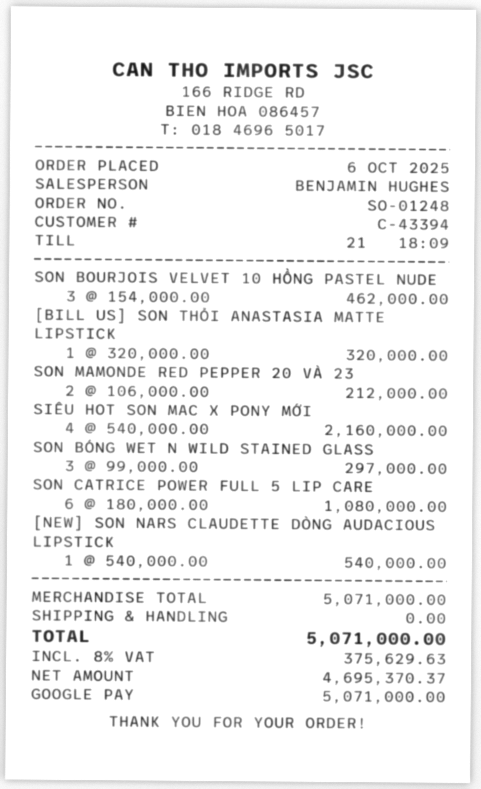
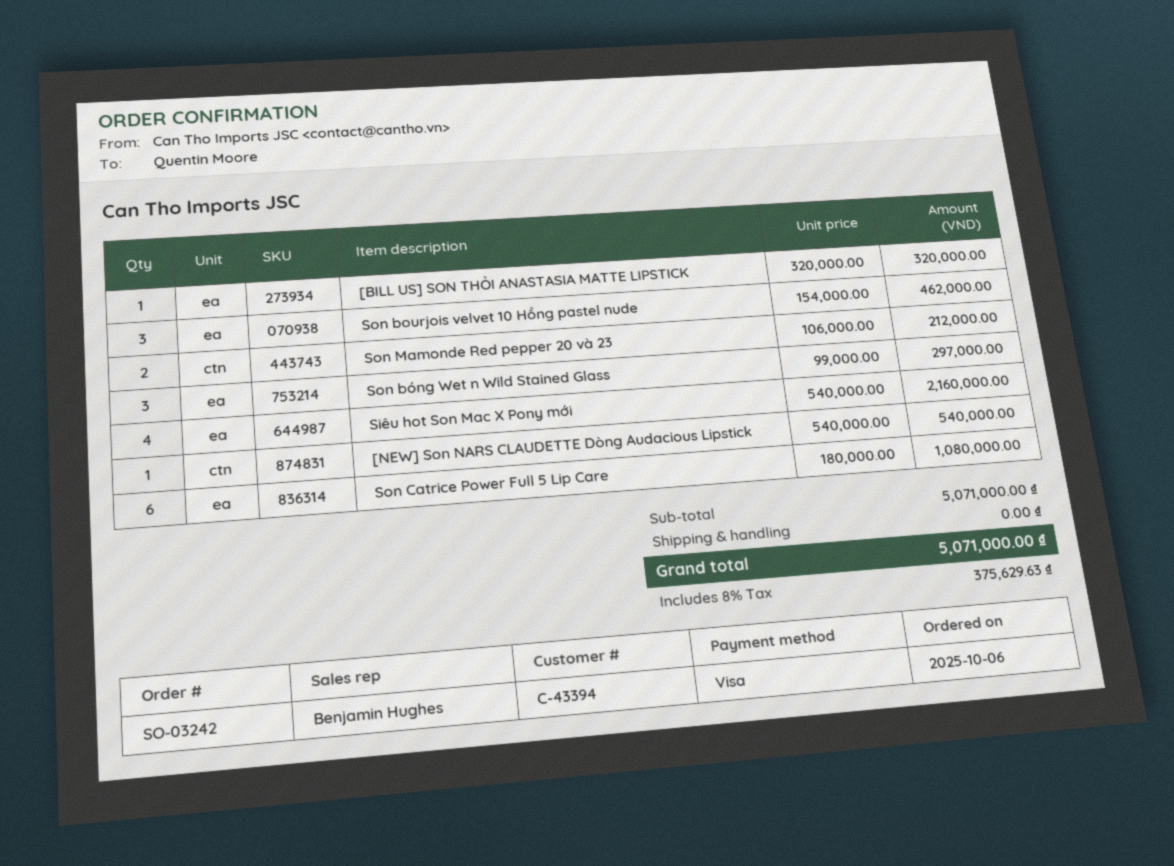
order number: SO-01248 -> SO-03242
payment method: Google Pay -> Visa

